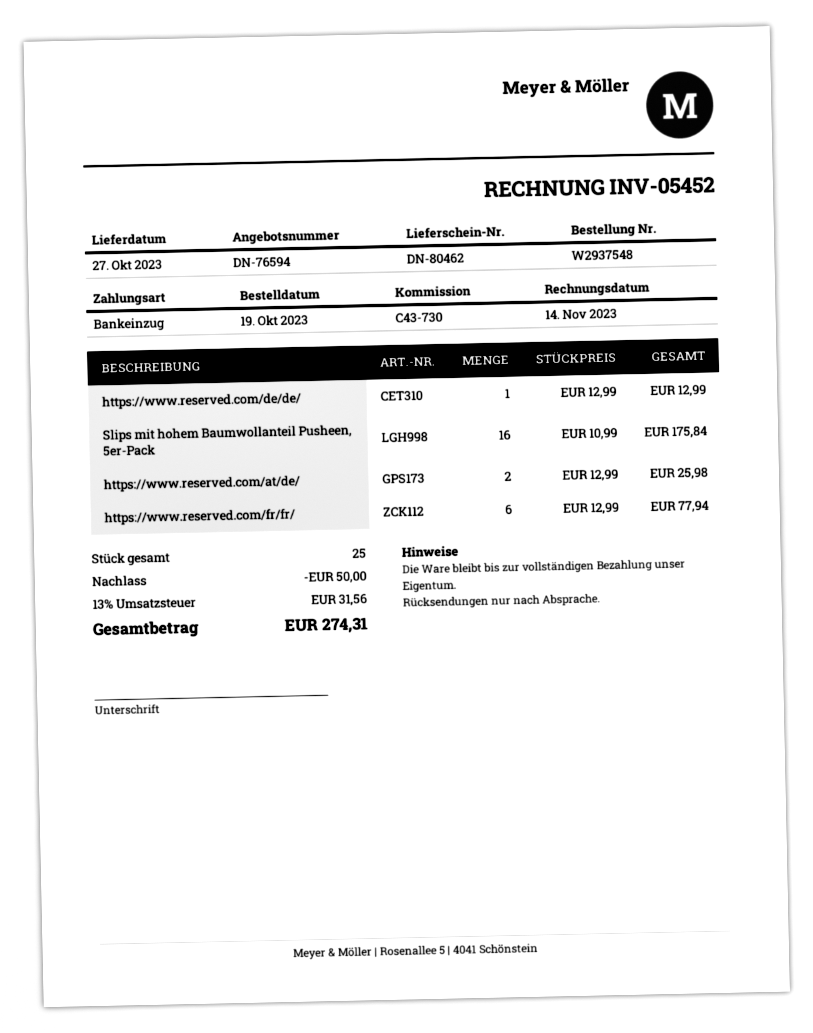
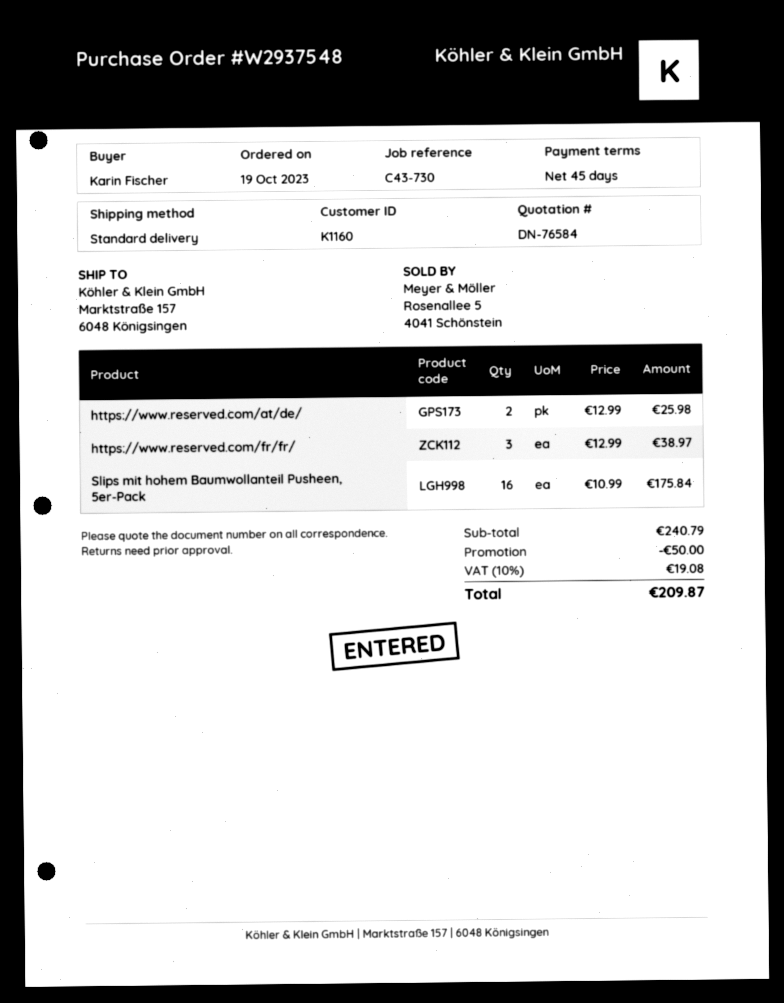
quote number: DN-76594 -> DN-76584
https://www.reserved.com/de/de/: 1 x 12.99 = 12.99 -> none
https://www.reserved.com/fr/fr/: 6 x 12.99 = 77.94 -> 3 x 12.99 = 38.97
tax: 13% = 31.56 -> 10% = 19.08
total: 274.31 -> 209.87

